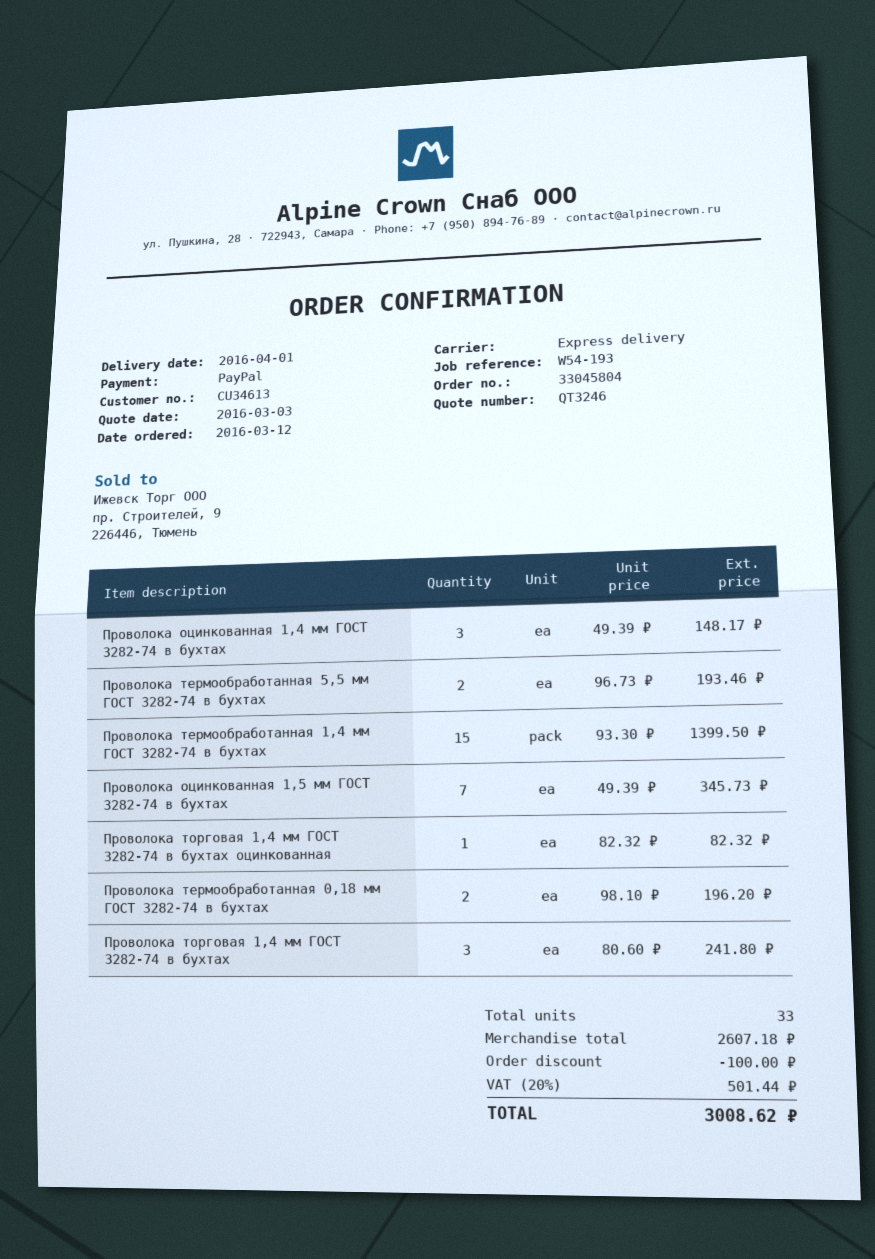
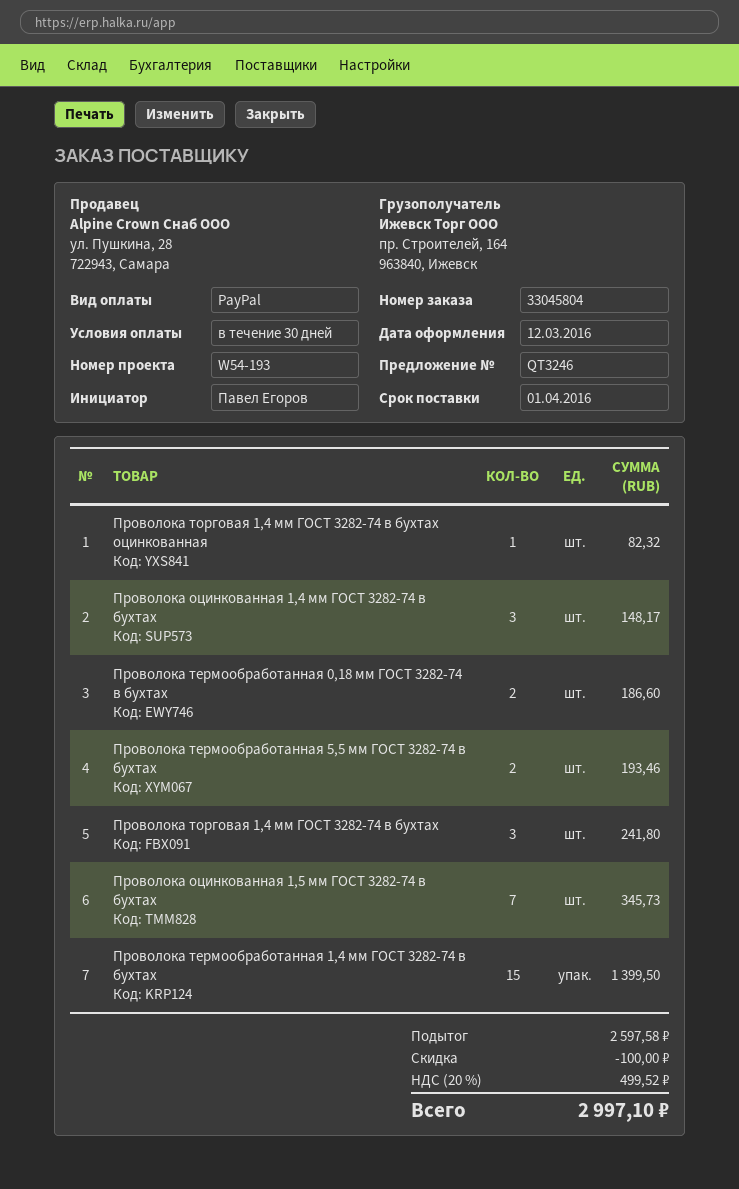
Проволока термообработанная 0,18 мм ГОСТ 3282-74 в бухтах: 2 for 196.20 -> 2 for 186.60
subtotal: 2607.18 -> 2597.58
tax: 20% = 501.44 -> 20% = 499.52
total: 3008.62 -> 2997.10

